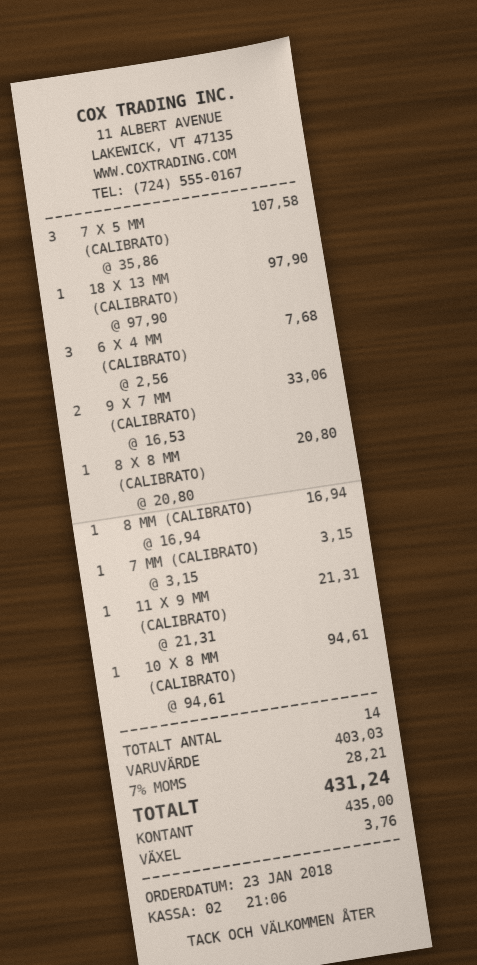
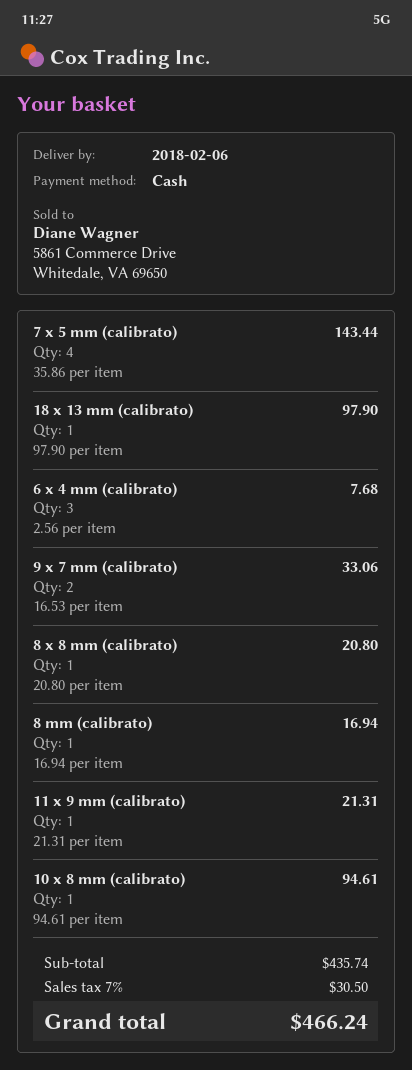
7 X 5 MM (CALIBRATO): 3 x 35.86 = 107.58 -> 4 x 35.86 = 143.44
7 MM (CALIBRATO): 1 x 3.15 = 3.15 -> none
subtotal: 403.03 -> 435.74
tax: 7% = 28.21 -> 7% = 30.50
total: 431.24 -> 466.24

